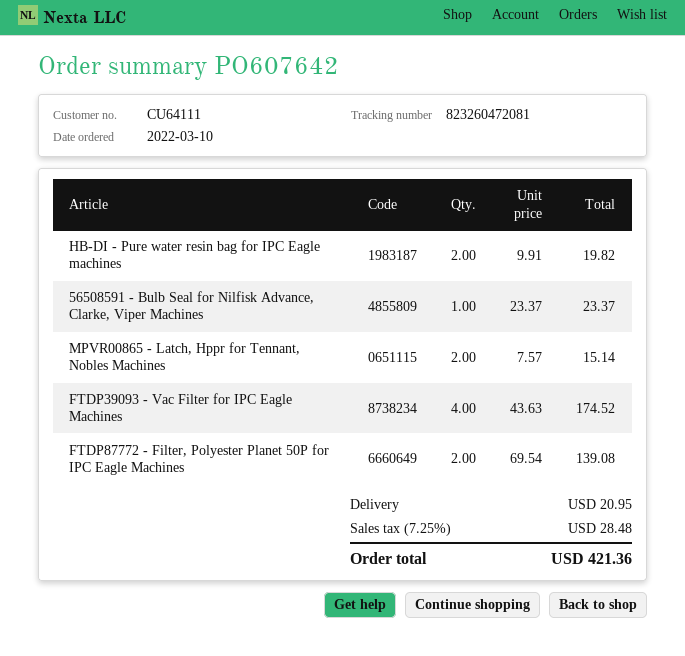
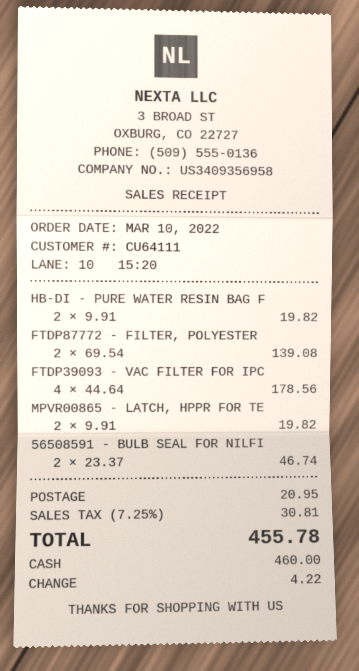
56508591 - Bulb Seal for Nilfisk Advance, Clarke, Viper Machines: 1 x 23.37 = 23.37 -> 2 x 23.37 = 46.74
MPVR00865 - Latch, Hppr for Tennant, Nobles Machines: 2 x 7.57 = 15.14 -> 2 x 9.91 = 19.82
FTDP39093 - Vac Filter for IPC Eagle Machines: 4 x 43.63 = 174.52 -> 4 x 44.64 = 178.56
tax: 7.25% = 28.48 -> 7.25% = 30.81
total: 421.36 -> 455.78

